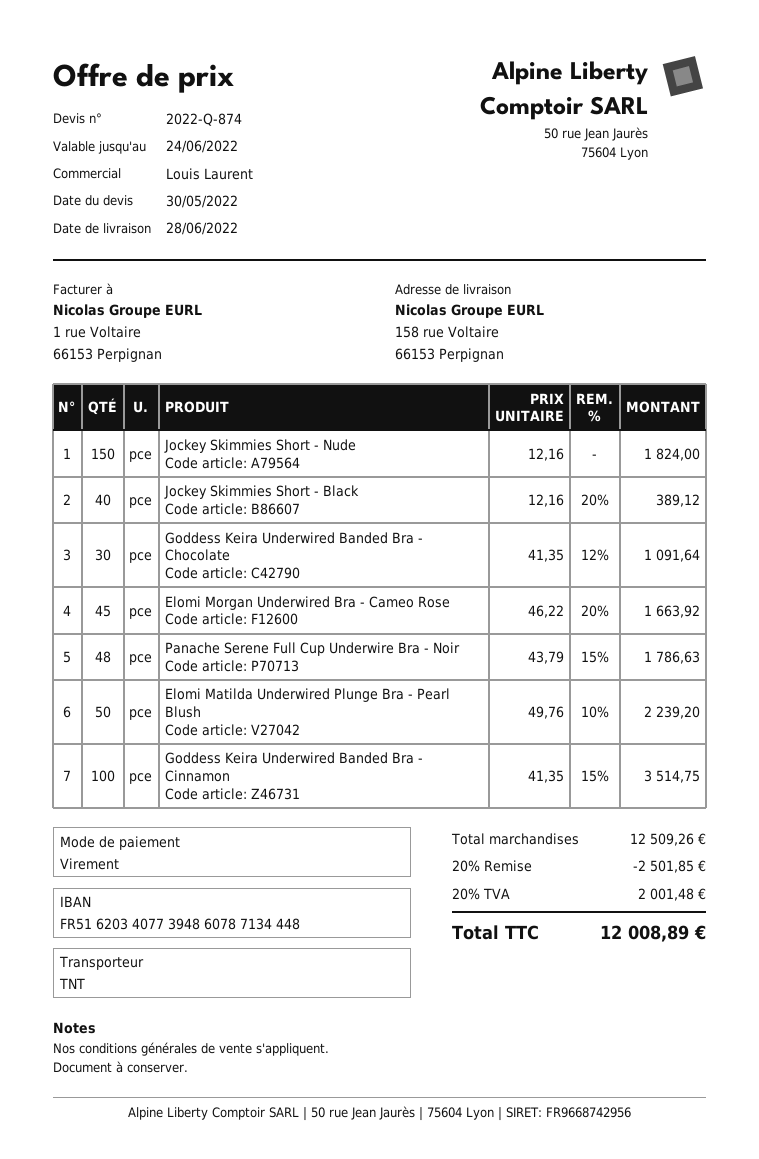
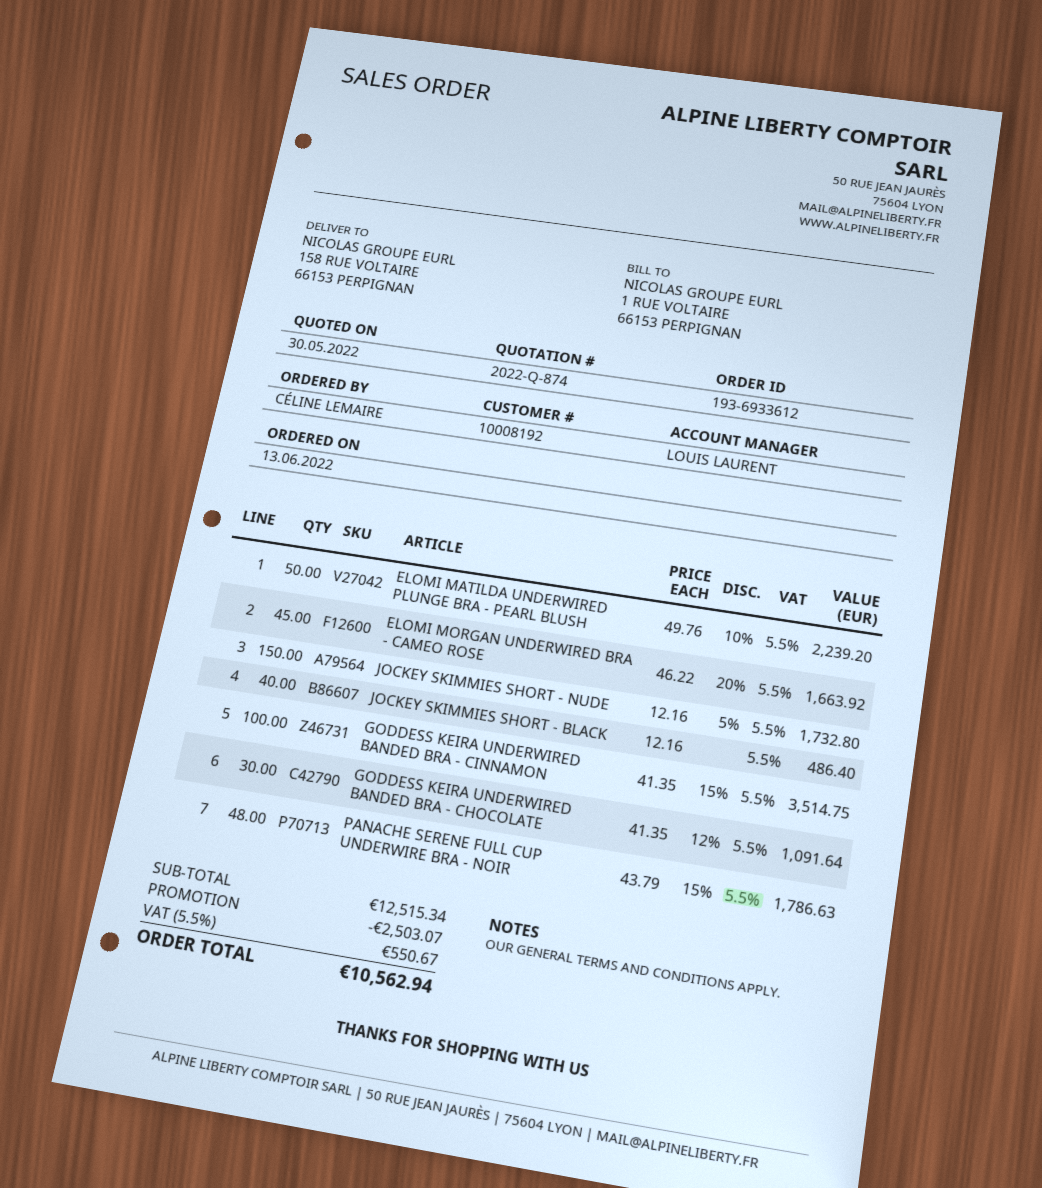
Jockey Skimmies Short - Nude: 150 x 12.16 = 1824.00 -> 150 x 12.16 - 5% = 1732.80
Jockey Skimmies Short - Black: 40 x 12.16 - 20% = 389.12 -> 40 x 12.16 = 486.40
subtotal: 12509.26 -> 12515.34
discount: 2501.85 -> 2503.07
tax: 20% = 2001.48 -> 5.5% = 550.67
total: 12008.89 -> 10562.94

